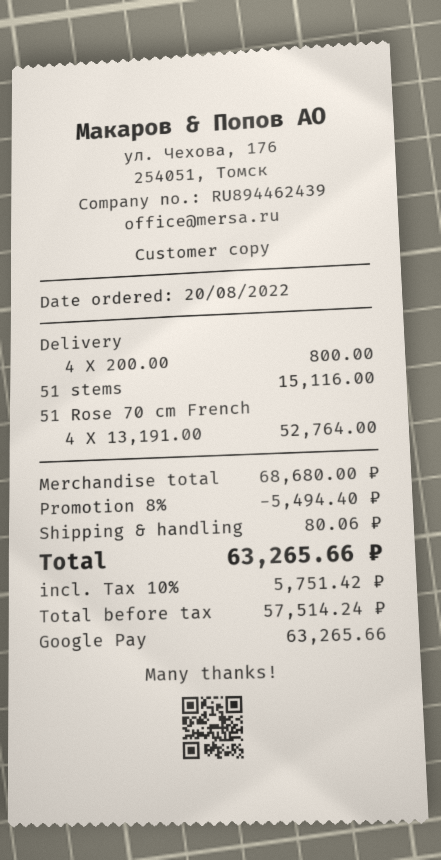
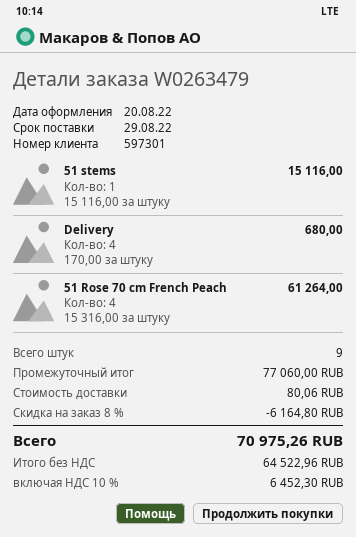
Delivery: 4 x 200.00 = 800.00 -> 4 x 170.00 = 680.00
51 Rose 70 cm French: 4 x 13191.00 = 52764.00 -> 4 x 15316.00 = 61264.00
subtotal: 68680.00 -> 77060.00
discount: 8% = 5494.40 -> 8% = 6164.80
net: 57514.24 -> 64522.96
tax: 10% = 5751.42 -> 10% = 6452.30
total: 63265.66 -> 70975.26

